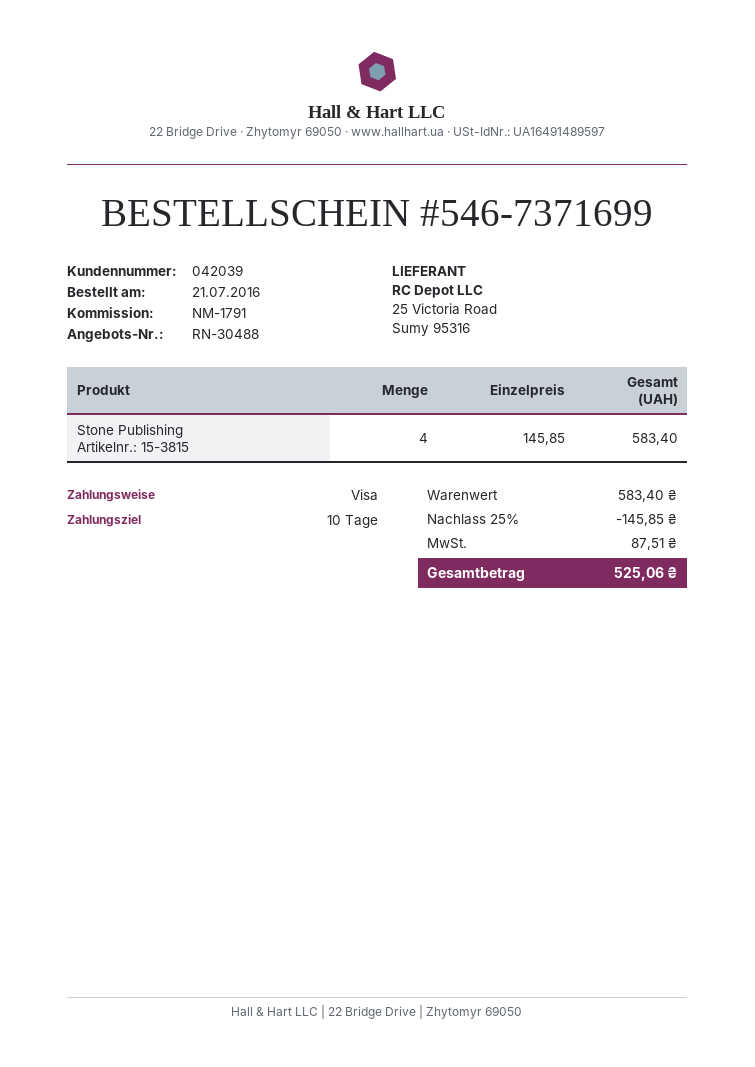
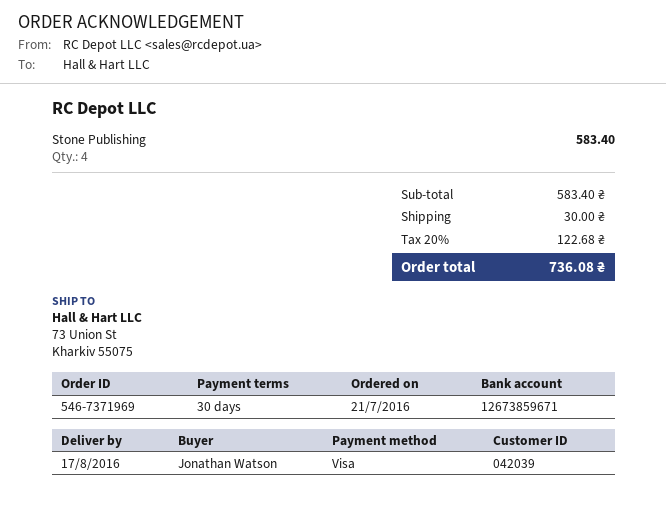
order number: 546-7371699 -> 546-7371969
payment terms: 10 days -> 30 days
discount: 25% = 145.85 -> none
shipping: none -> 30.00
tax: 87.51 -> 122.68
total: 525.06 -> 736.08

